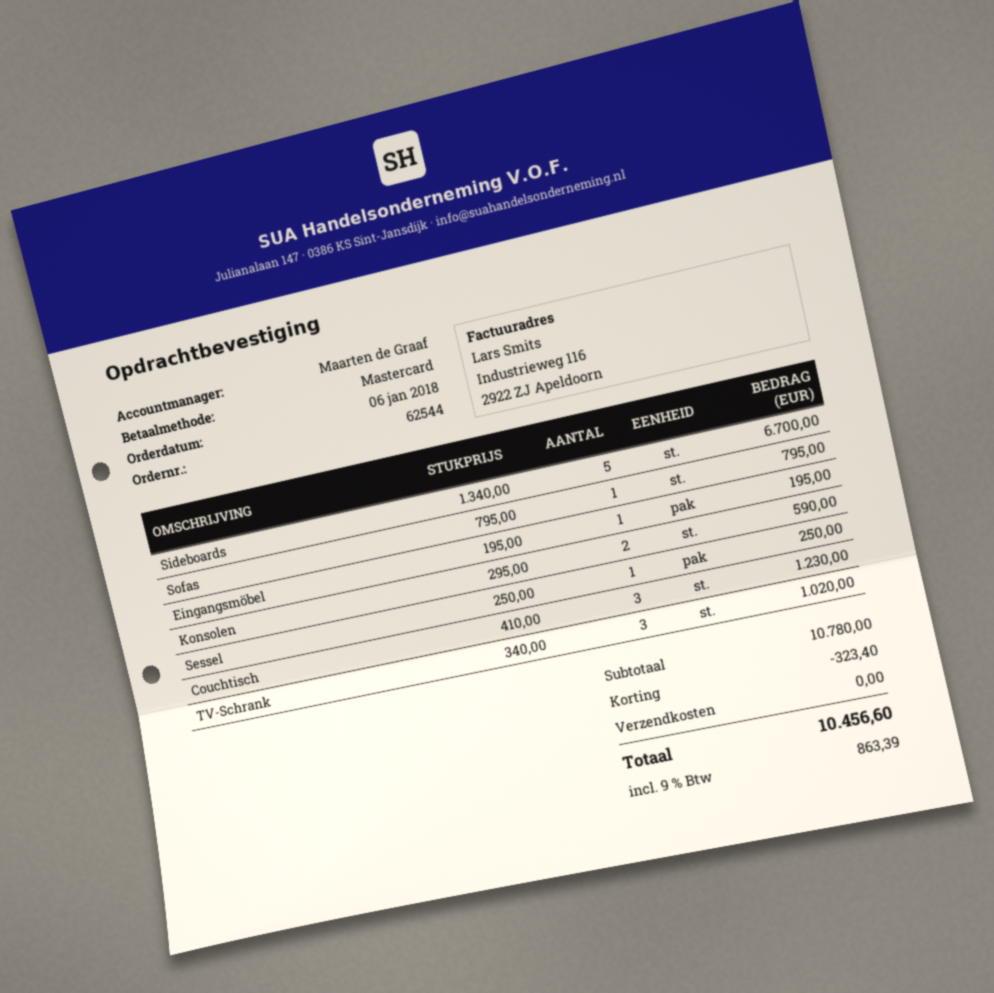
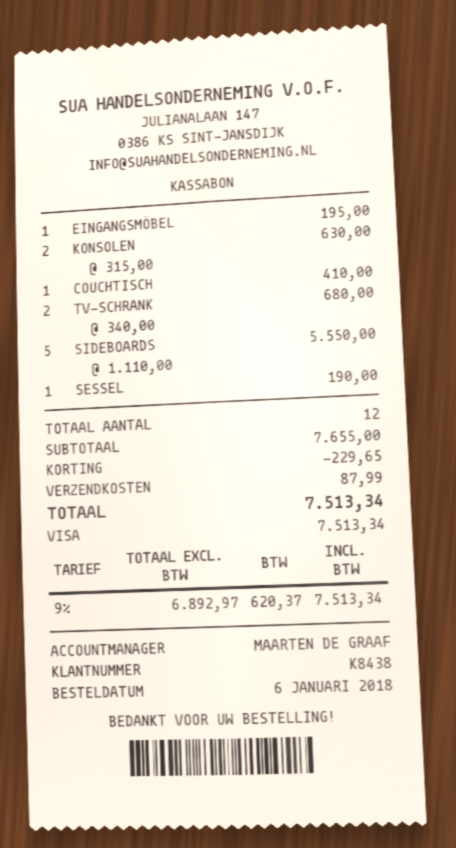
payment method: Mastercard -> Visa
Sideboards: 5 x 1340.00 = 6700.00 -> 5 x 1110.00 = 5550.00
Sofas: 1 x 795.00 = 795.00 -> none
Konsolen: 2 x 295.00 = 590.00 -> 2 x 315.00 = 630.00
Sessel: 1 x 250.00 = 250.00 -> 1 x 190.00 = 190.00
Couchtisch: 3 x 410.00 = 1230.00 -> 1 x 410.00 = 410.00
TV-Schrank: 3 x 340.00 = 1020.00 -> 2 x 340.00 = 680.00
subtotal: 10780.00 -> 7655.00
discount: 323.40 -> 229.65
shipping: 0.00 -> 87.99
tax: 9% = 863.39 -> 9% = 620.37
total: 10456.60 -> 7513.34

